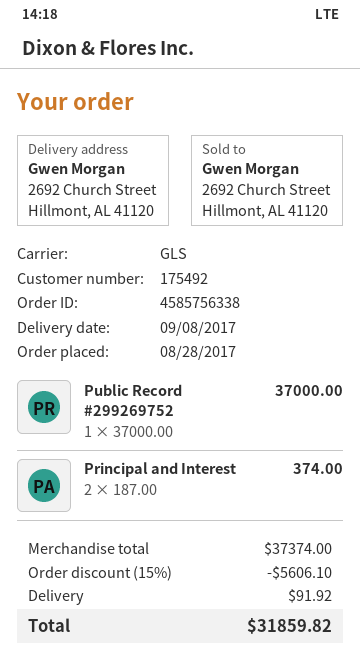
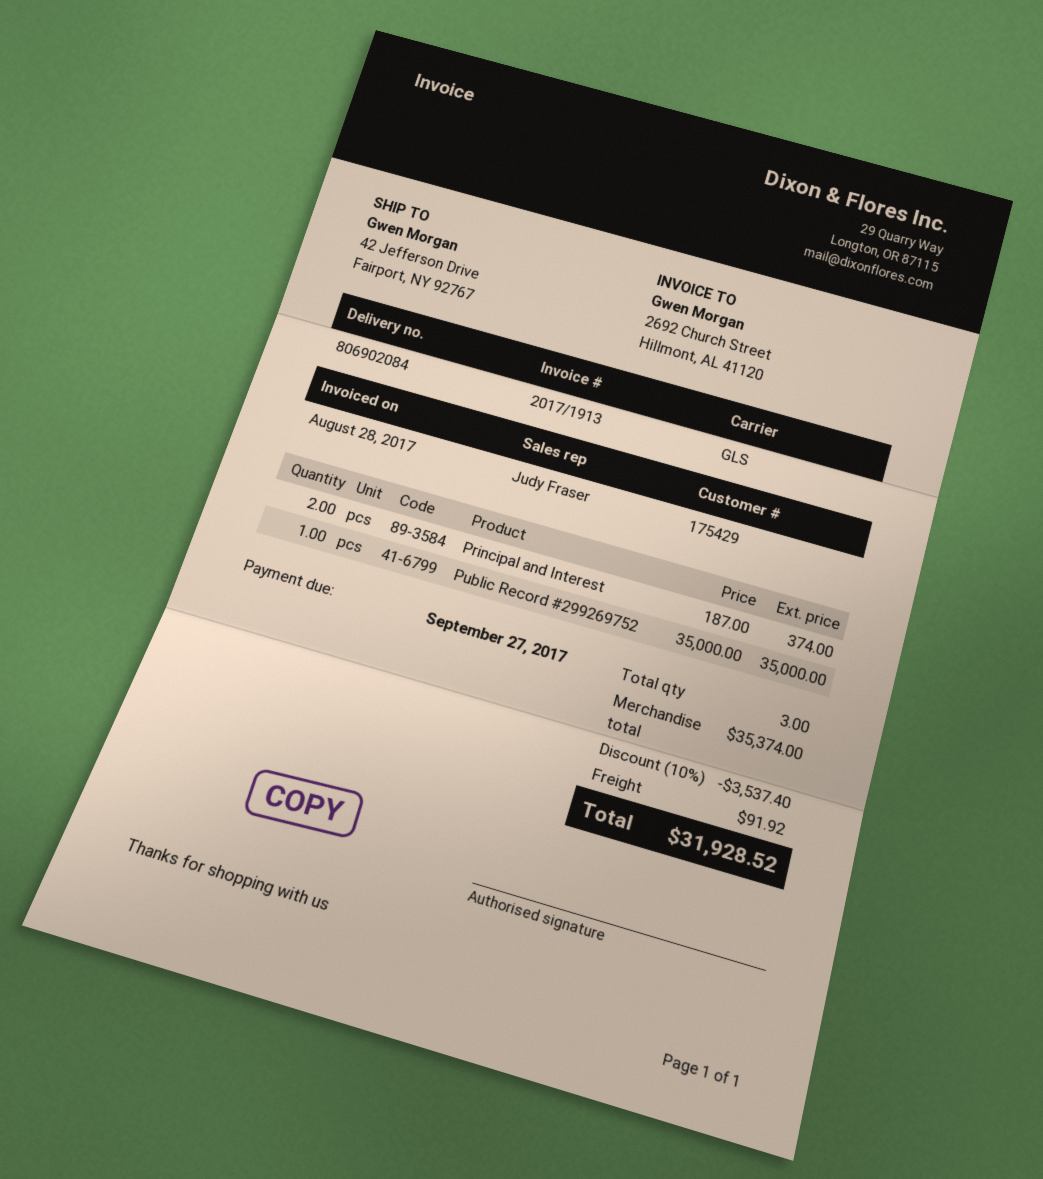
customer number: 175492 -> 175429
ship to: 2692 Church Street, Hillmont, AL 41120 -> 42 Jefferson Drive, Fairport, NY 92767
Public Record #299269752: 1 x 37000.00 = 37000.00 -> 1 x 35000.00 = 35000.00
subtotal: 37374.00 -> 35374.00
discount: 15% = 5606.10 -> 10% = 3537.40
total: 31859.82 -> 31928.52

